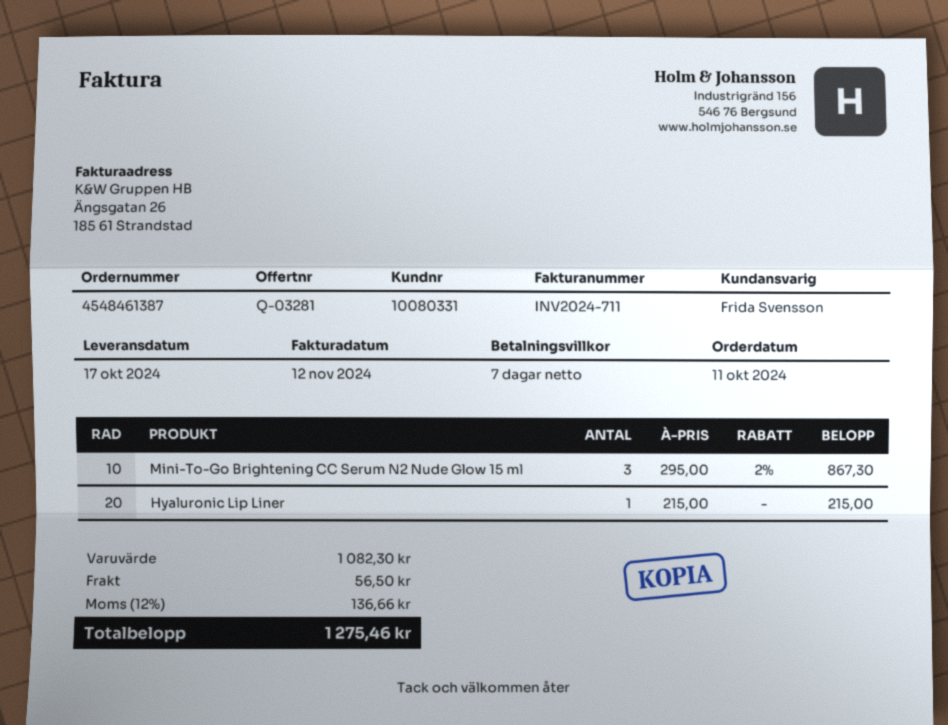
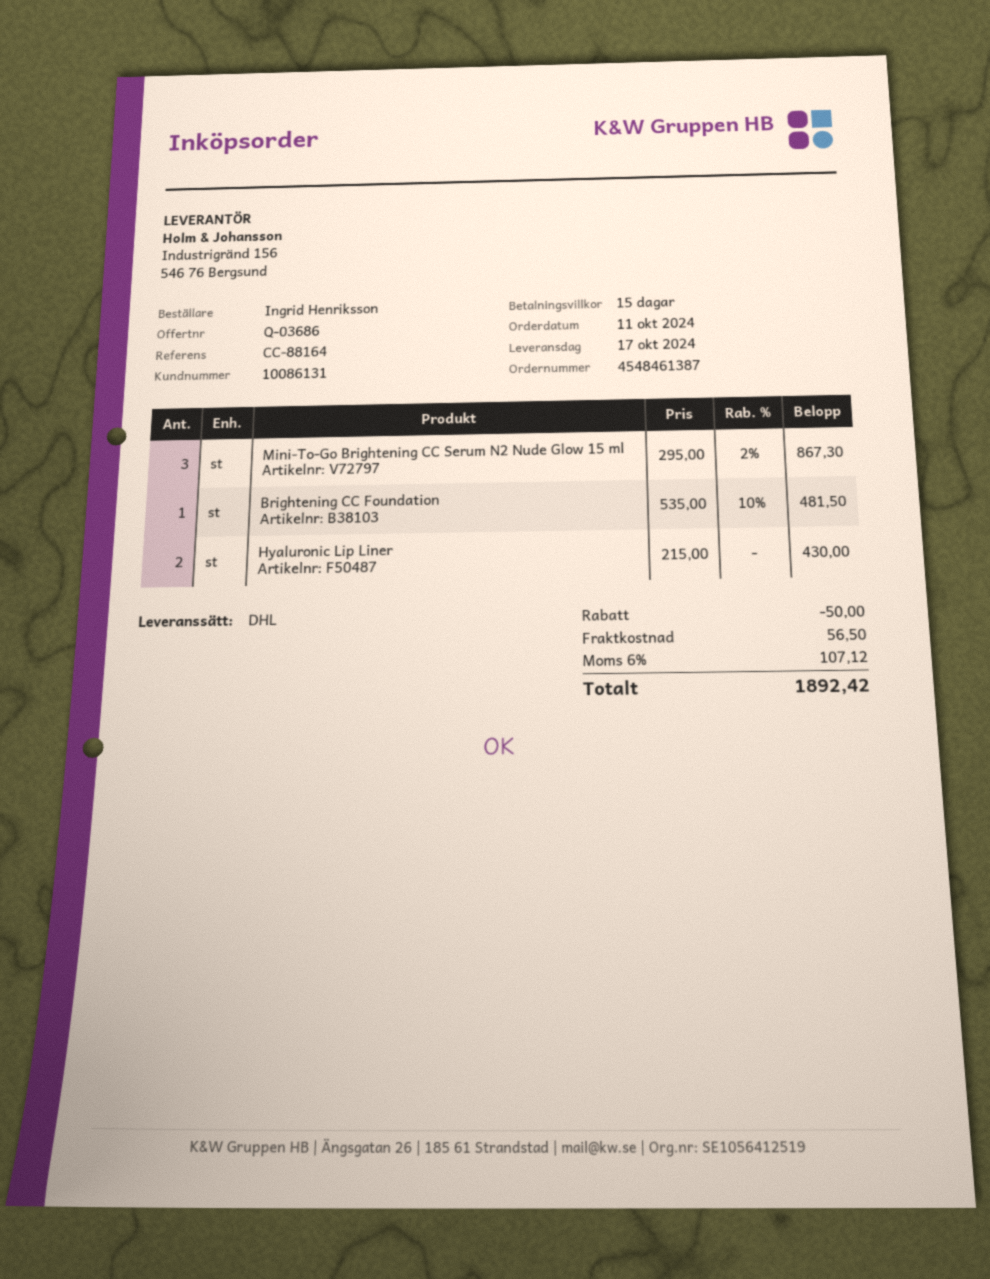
quote number: Q-03281 -> Q-03686
payment terms: 7 days -> 15 days
customer number: 10080331 -> 10086131
Hyaluronic Lip Liner: 1 x 215.00 = 215.00 -> 2 x 215.00 = 430.00
Brightening CC Foundation: none -> 1 x 535.00 - 10% = 481.50
discount: none -> 50.00
tax: 12% = 136.66 -> 6% = 107.12
total: 1275.46 -> 1892.42

